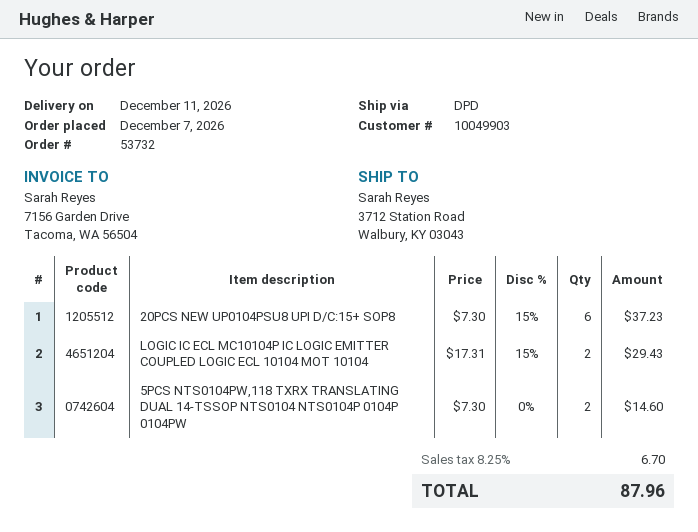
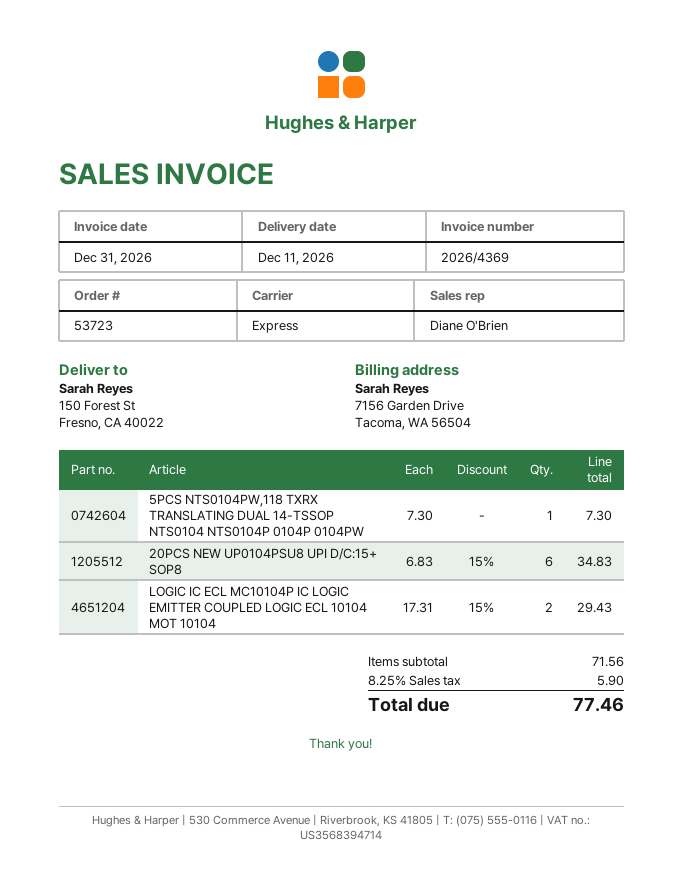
order number: 53732 -> 53723
shipping method: DPD -> express
ship to: 3712 Station Road, Walbury, KY 03043 -> 150 Forest St, Fresno, CA 40022
20PCS NEW UP0104PSU8 UPI D/C:15+ SOP8: 6 x 7.30 - 15% = 37.23 -> 6 x 6.83 - 15% = 34.83
5PCS NTS0104PW,118 TXRX TRANSLATING DUAL 14-TSSOP NTS0104 NTS0104P 0104P 0104PW: 2 x 7.30 = 14.60 -> 1 x 7.30 = 7.30
tax: 8.25% = 6.70 -> 8.25% = 5.90
total: 87.96 -> 77.46

